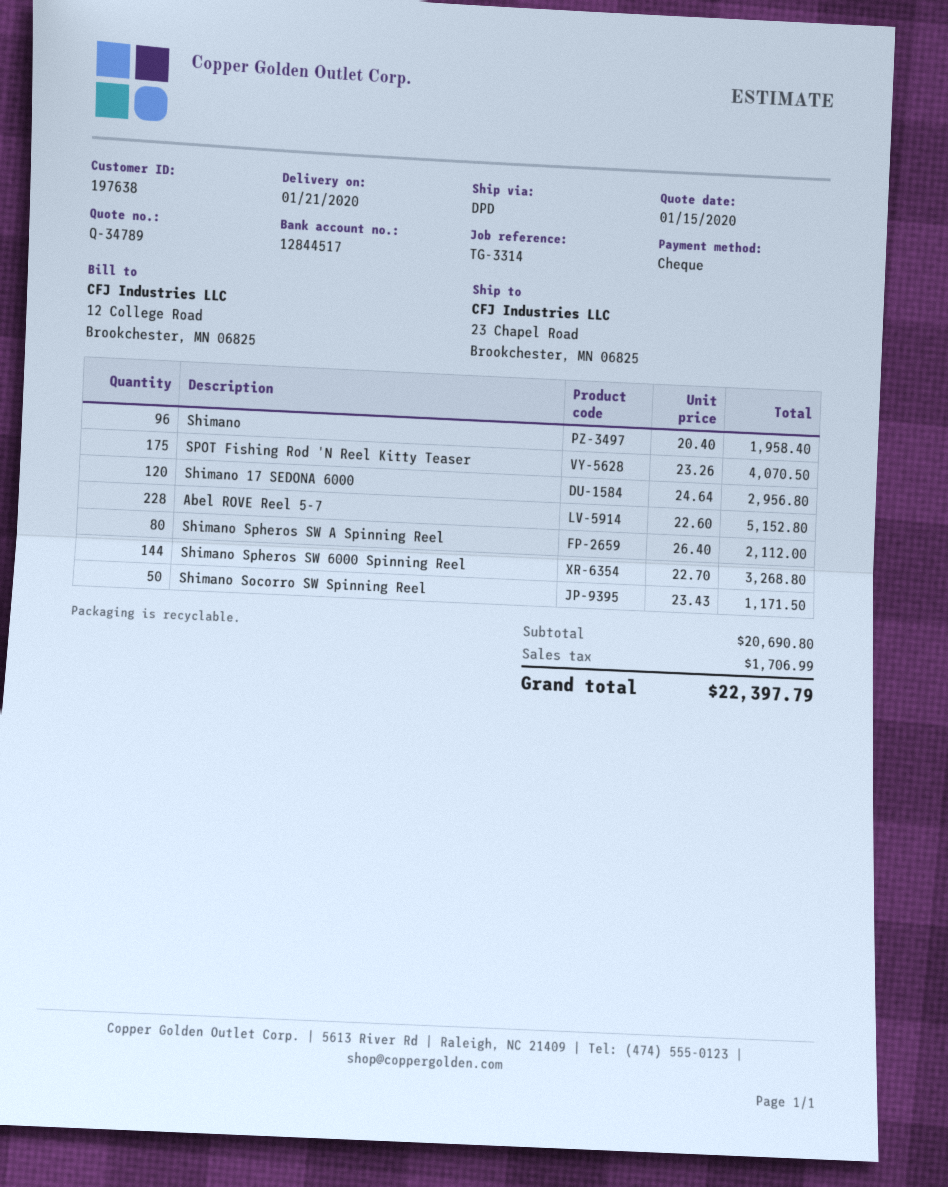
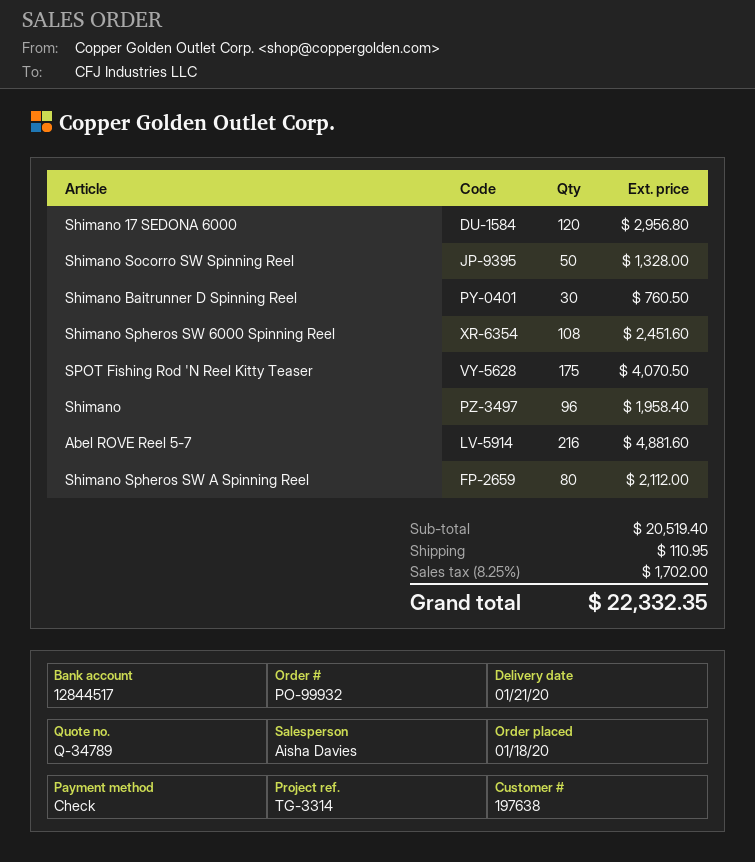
Abel ROVE Reel 5-7: 228 for 5152.80 -> 216 for 4881.60
Shimano Spheros SW 6000 Spinning Reel: 144 for 3268.80 -> 108 for 2451.60
Shimano Socorro SW Spinning Reel: 50 for 1171.50 -> 50 for 1328.00
Shimano Baitrunner D Spinning Reel: none -> 30 for 760.50
subtotal: 20690.80 -> 20519.40
shipping: none -> 110.95
tax: 1706.99 -> 1702.00
total: 22397.79 -> 22332.35

